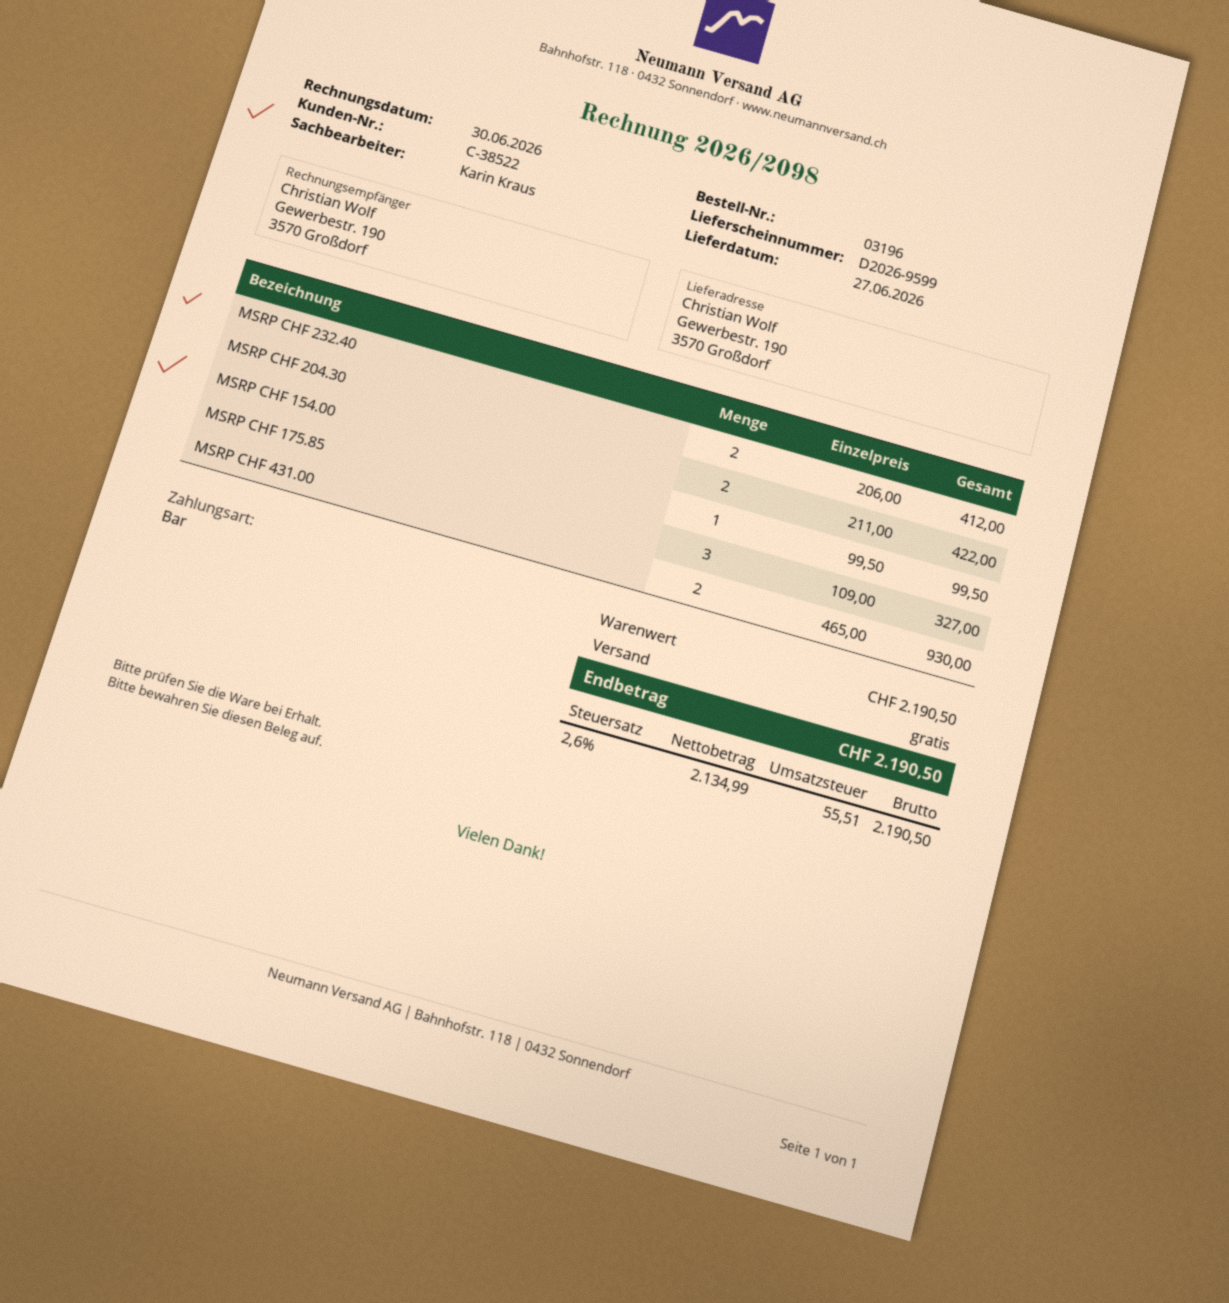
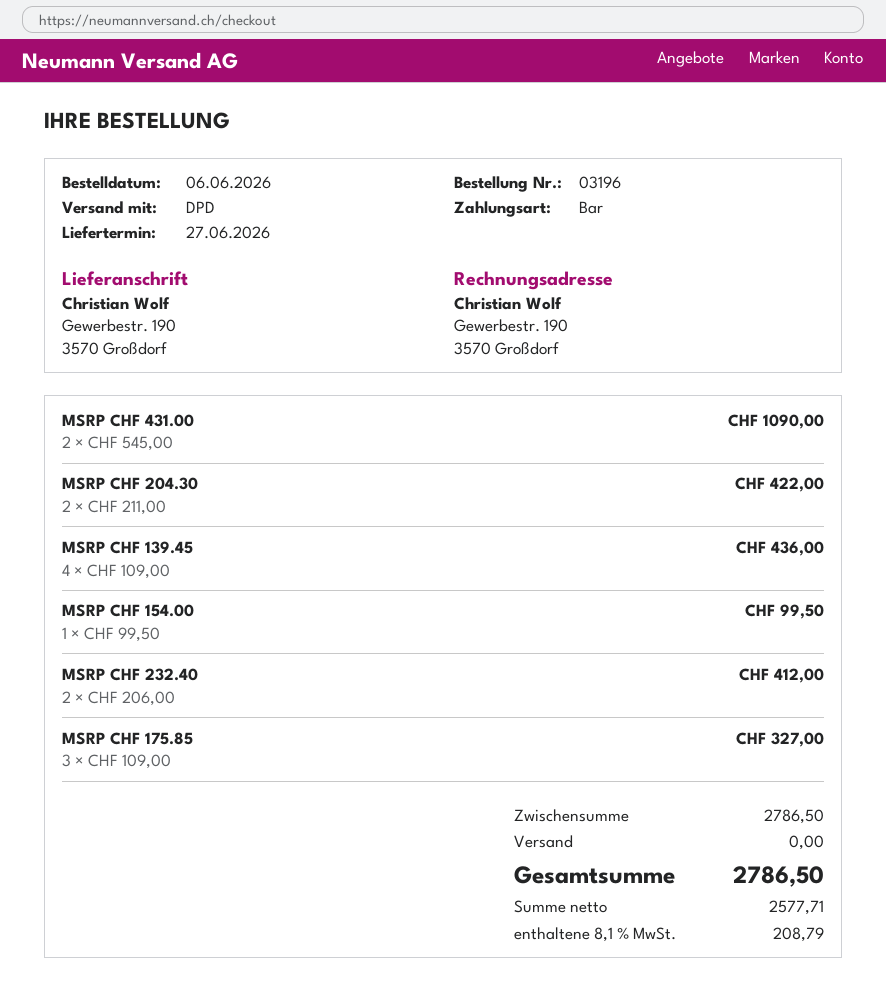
MSRP CHF 431.00: 2 x 465.00 = 930.00 -> 2 x 545.00 = 1090.00
MSRP CHF 139.45: none -> 4 x 109.00 = 436.00
subtotal: 2190.50 -> 2786.50
net: 2134.99 -> 2577.71
tax: 2.6% = 55.51 -> 8.1% = 208.79
total: 2190.50 -> 2786.50

